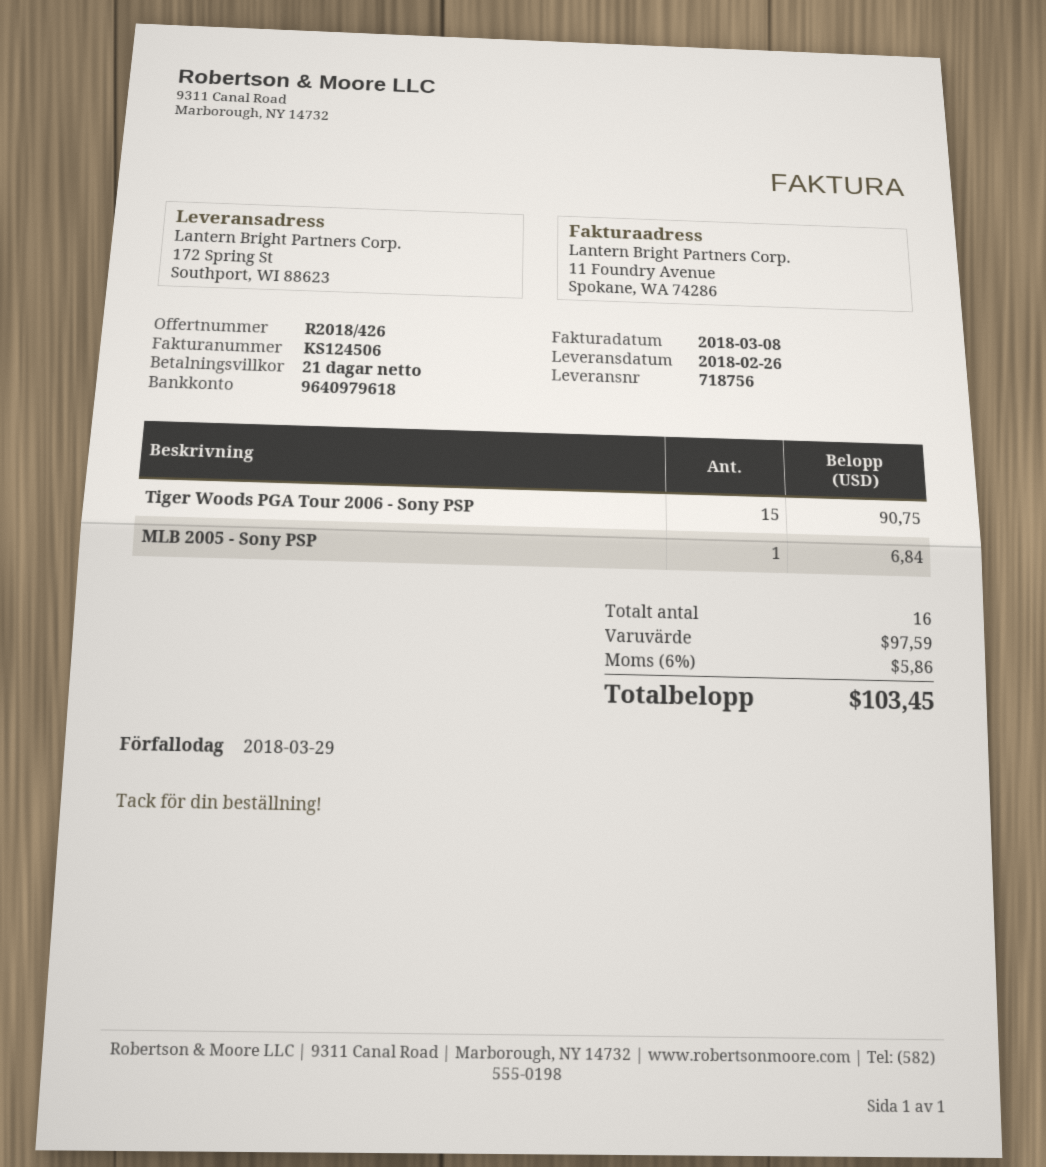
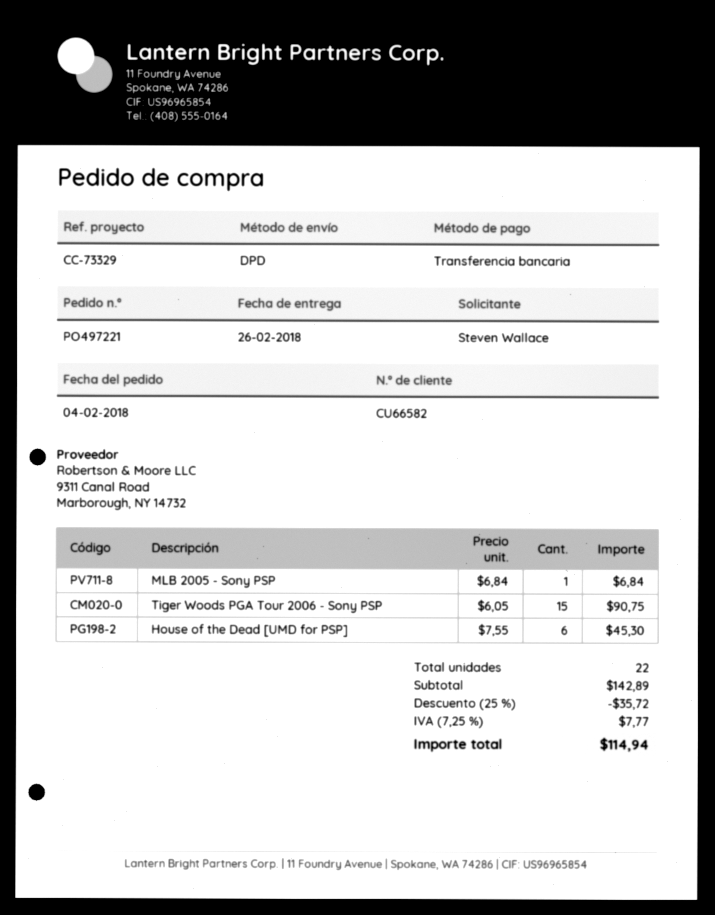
House of the Dead [UMD for PSP]: none -> 6 for 45.30
total quantity: 16 -> 22
subtotal: 97.59 -> 142.89
discount: none -> 25% = 35.72
tax: 6% = 5.86 -> 7.25% = 7.77
total: 103.45 -> 114.94

